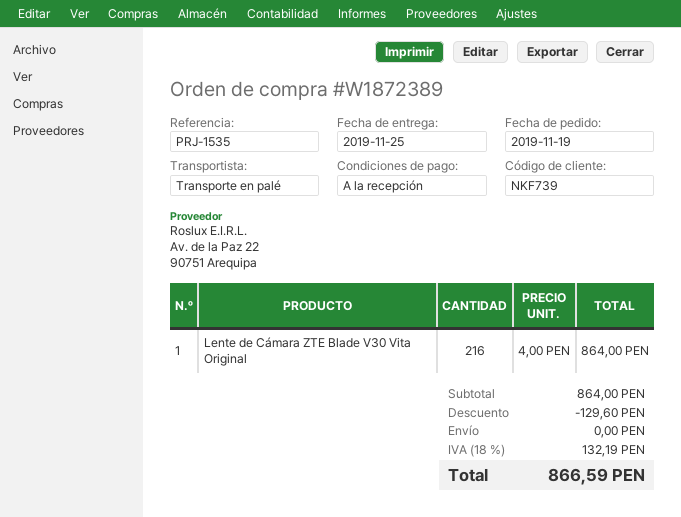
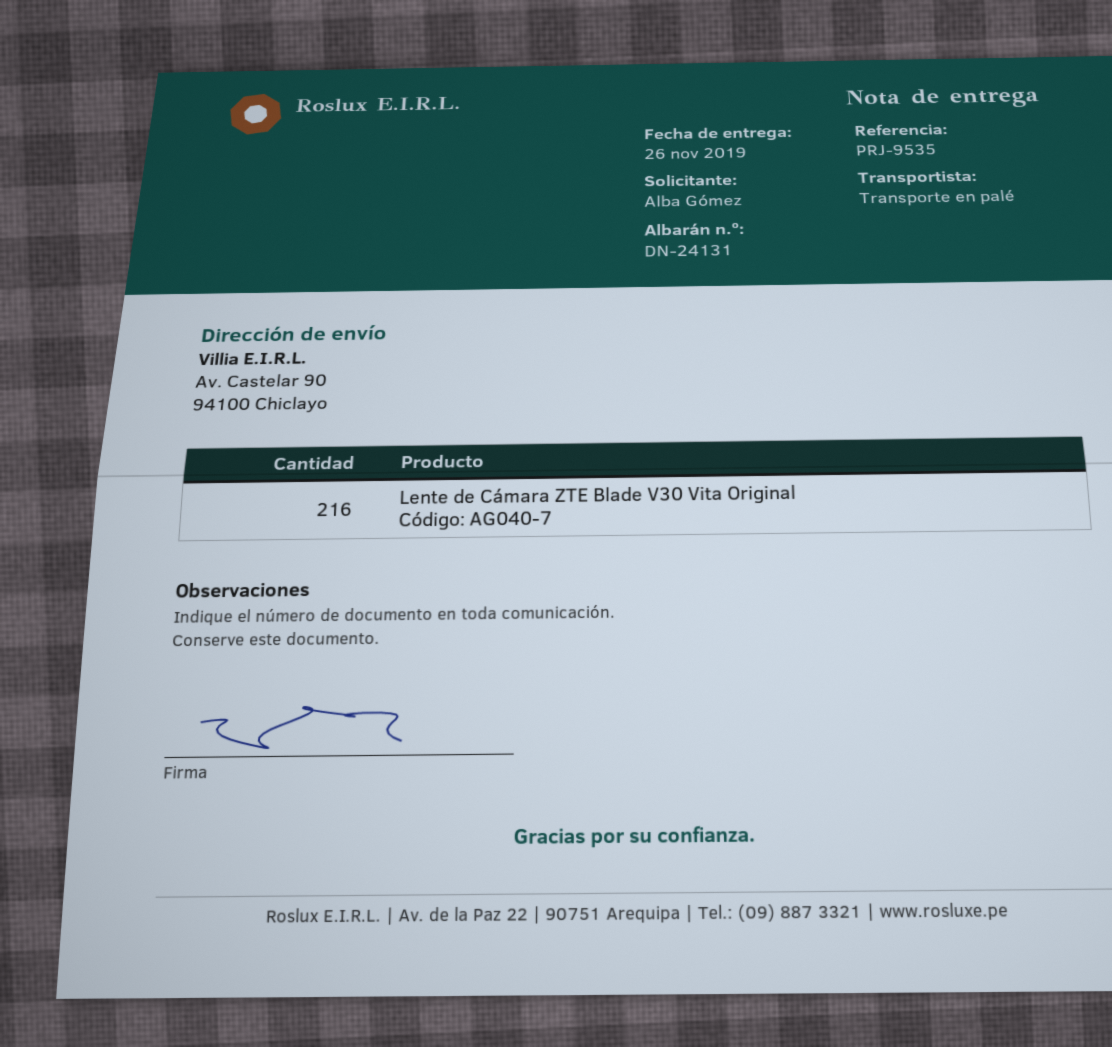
delivery date: 2019-11-25 -> 2019-11-26
reference: PRJ-1535 -> PRJ-9535

